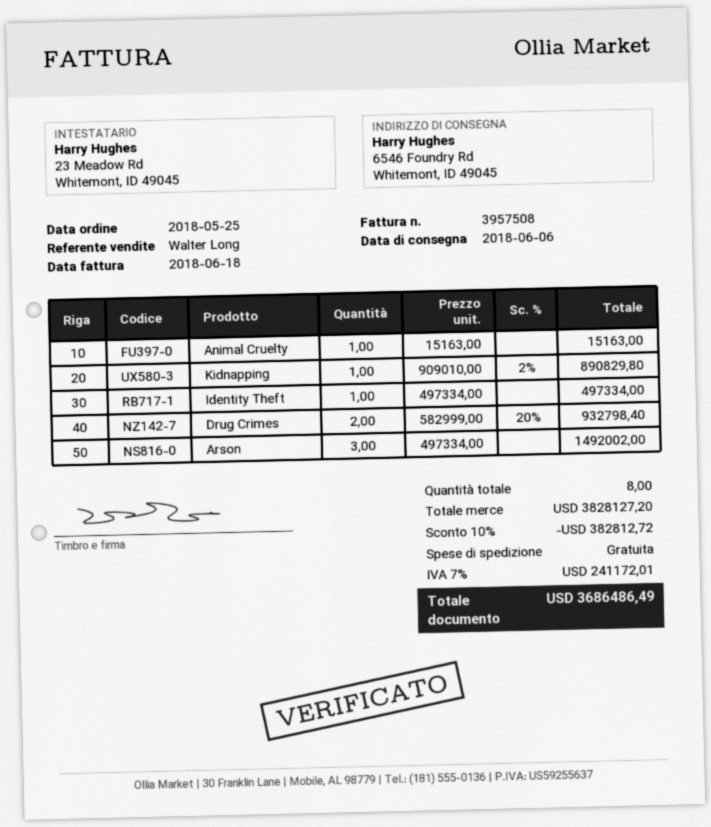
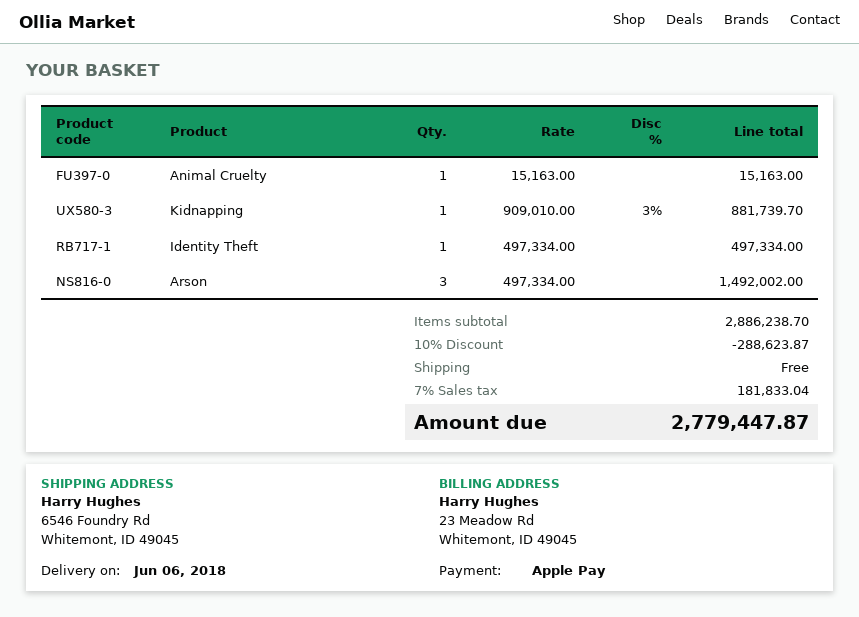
Kidnapping: 1 x 909010.00 - 2% = 890829.80 -> 1 x 909010.00 - 3% = 881739.70
Drug Crimes: 2 x 582999.00 - 20% = 932798.40 -> none
subtotal: 3828127.20 -> 2886238.70
discount: 10% = 382812.72 -> 10% = 288623.87
tax: 7% = 241172.01 -> 7% = 181833.04
total: 3686486.49 -> 2779447.87

